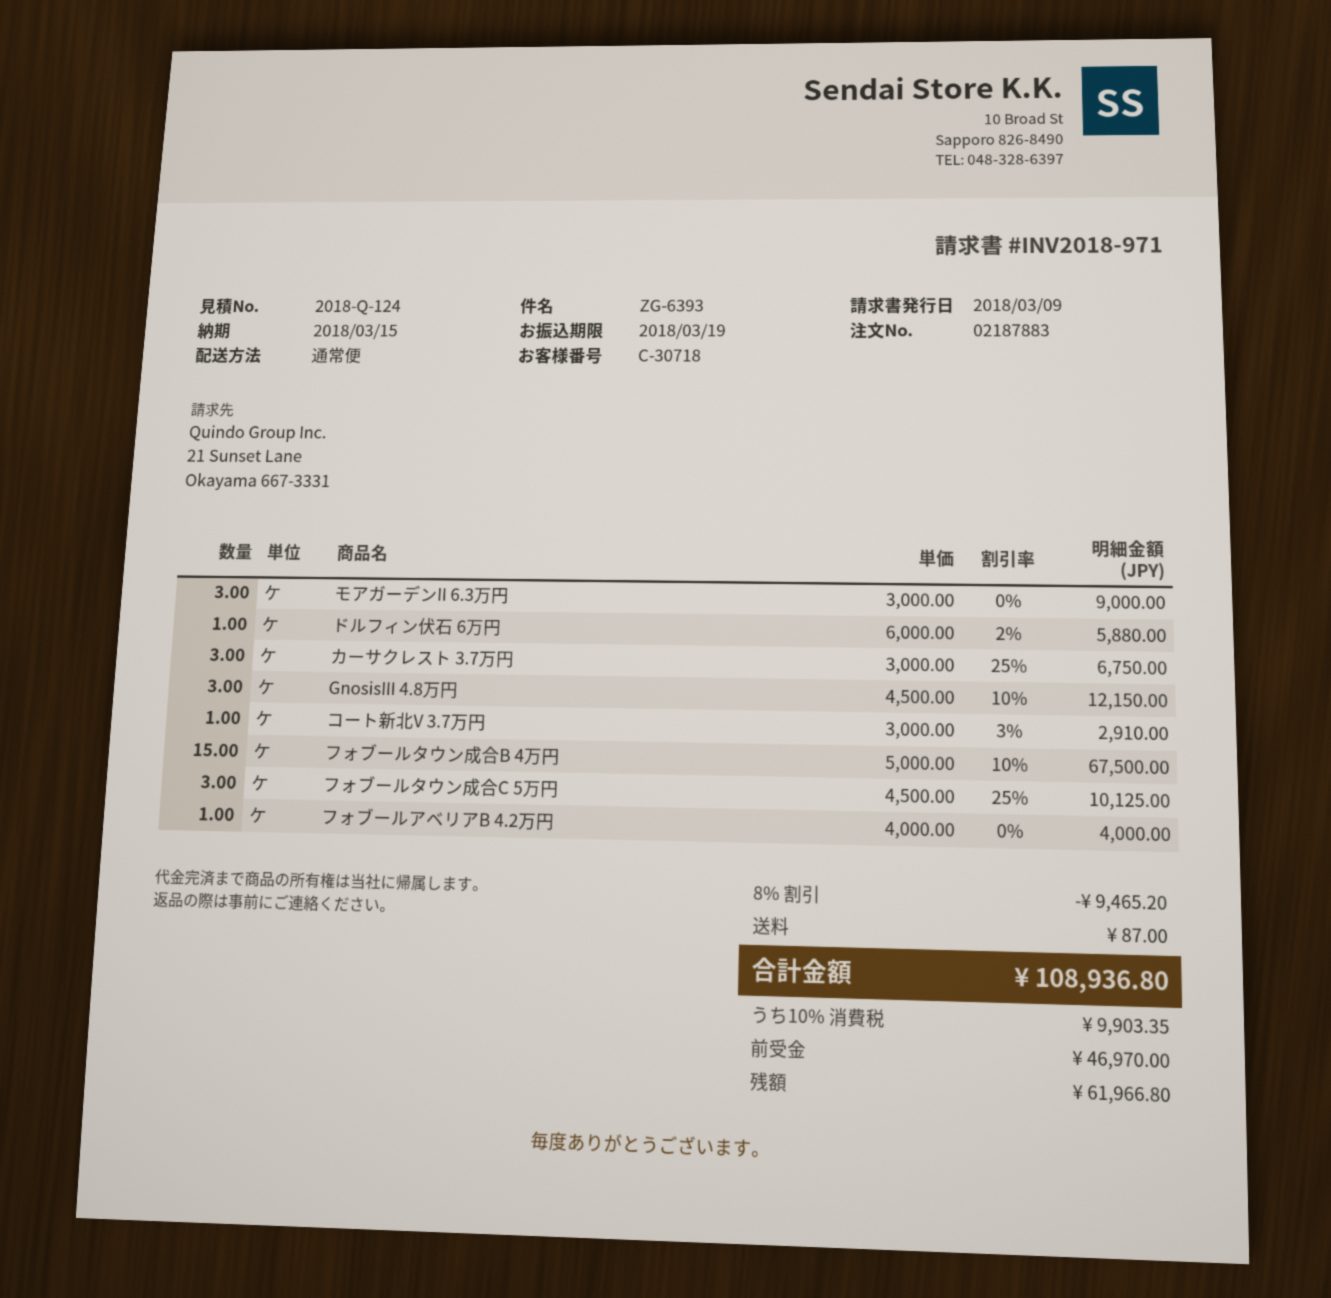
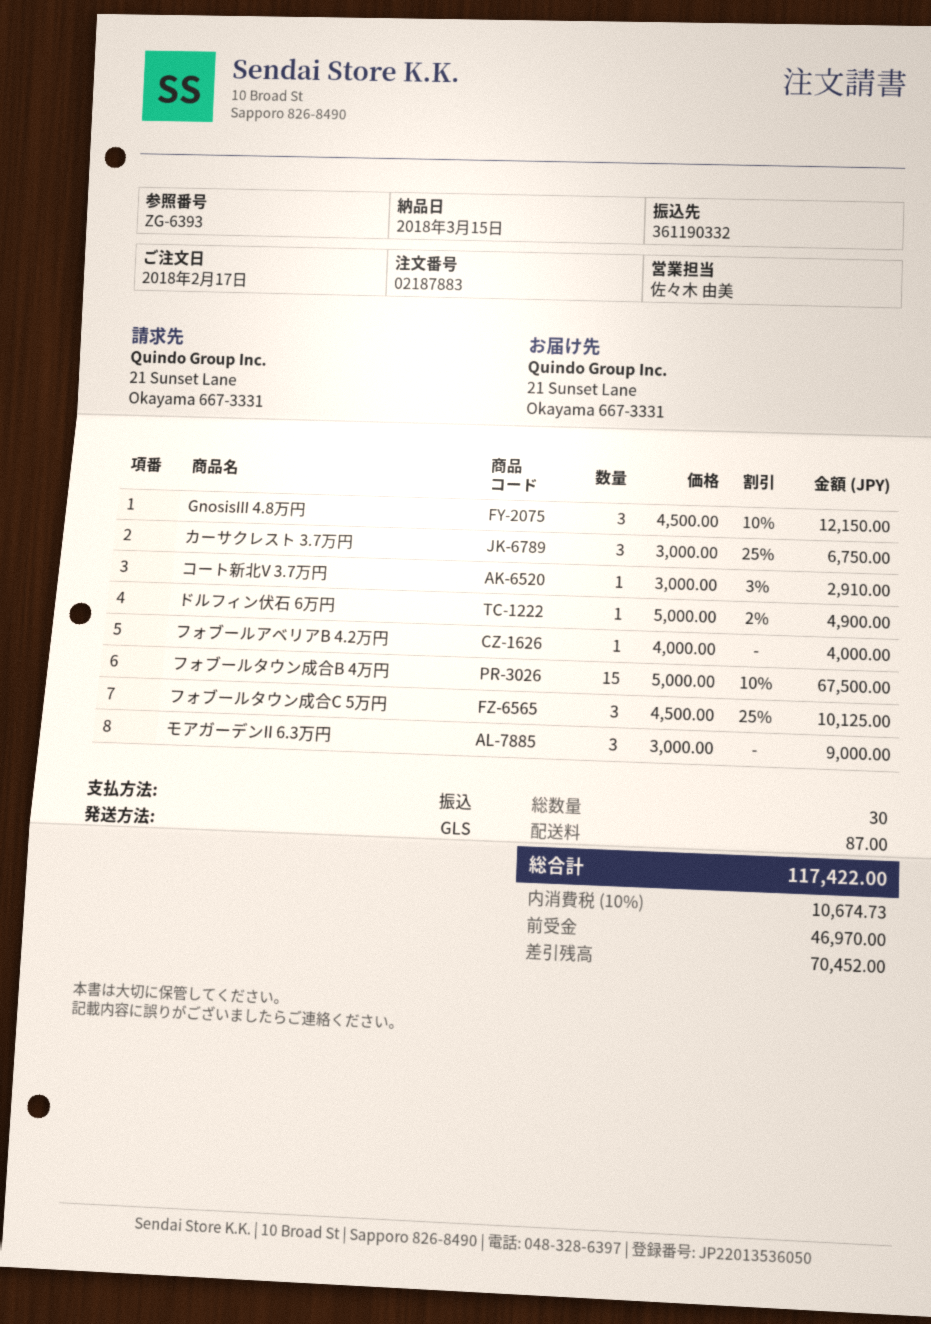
shipping method: standard -> GLS
ドルフィン伏石 6万円: 1 x 6000.00 - 2% = 5880.00 -> 1 x 5000.00 - 2% = 4900.00
discount: 8% = 9465.20 -> none
tax: 10% = 9903.35 -> 10% = 10674.73
total: 108936.80 -> 117422.00
balance: 61966.80 -> 70452.00

